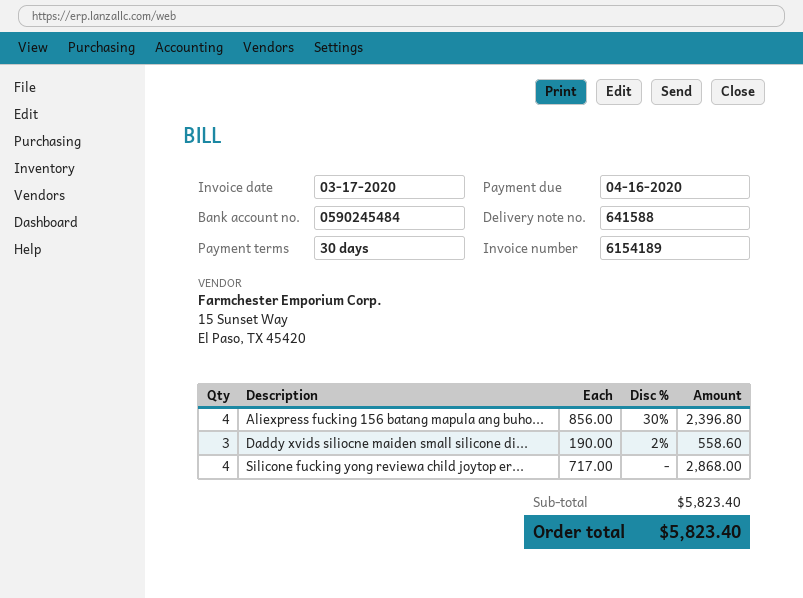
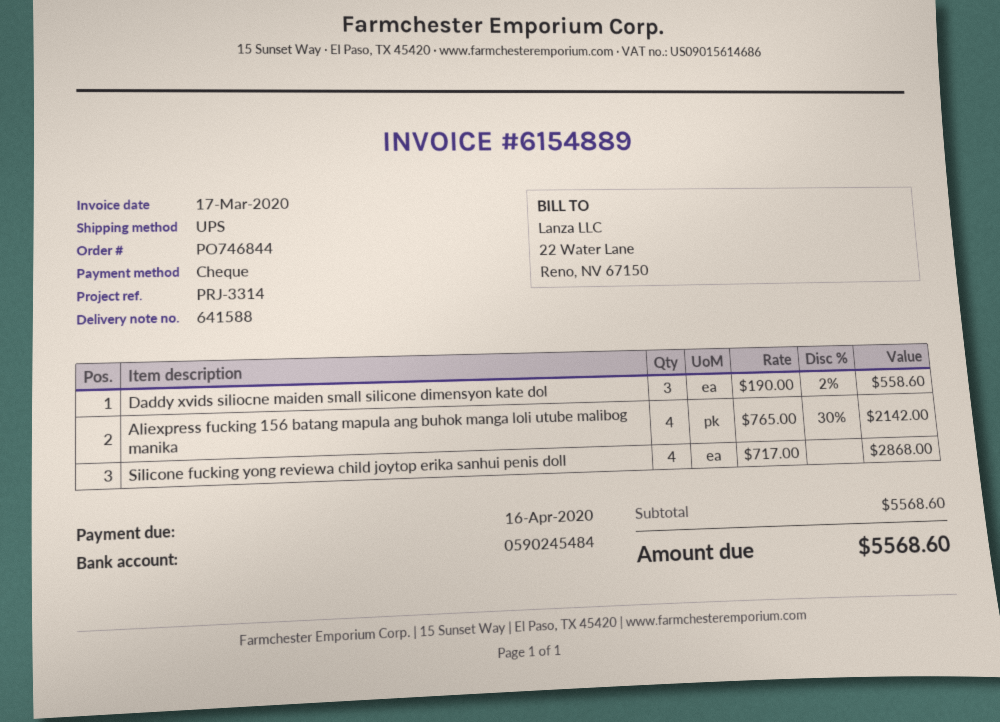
invoice number: 6154189 -> 6154889
Aliexpress fucking 156 batang mapula ang buho...: 4 x 856.00 - 30% = 2396.80 -> 4 x 765.00 - 30% = 2142.00
subtotal: 5823.40 -> 5568.60
total: 5823.40 -> 5568.60

